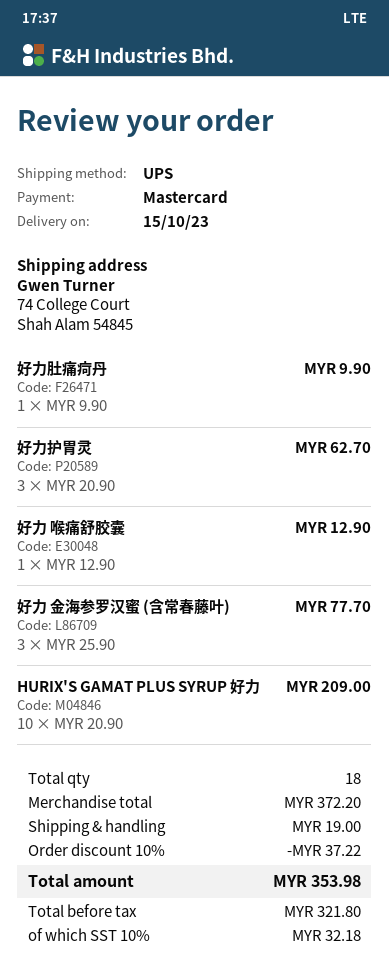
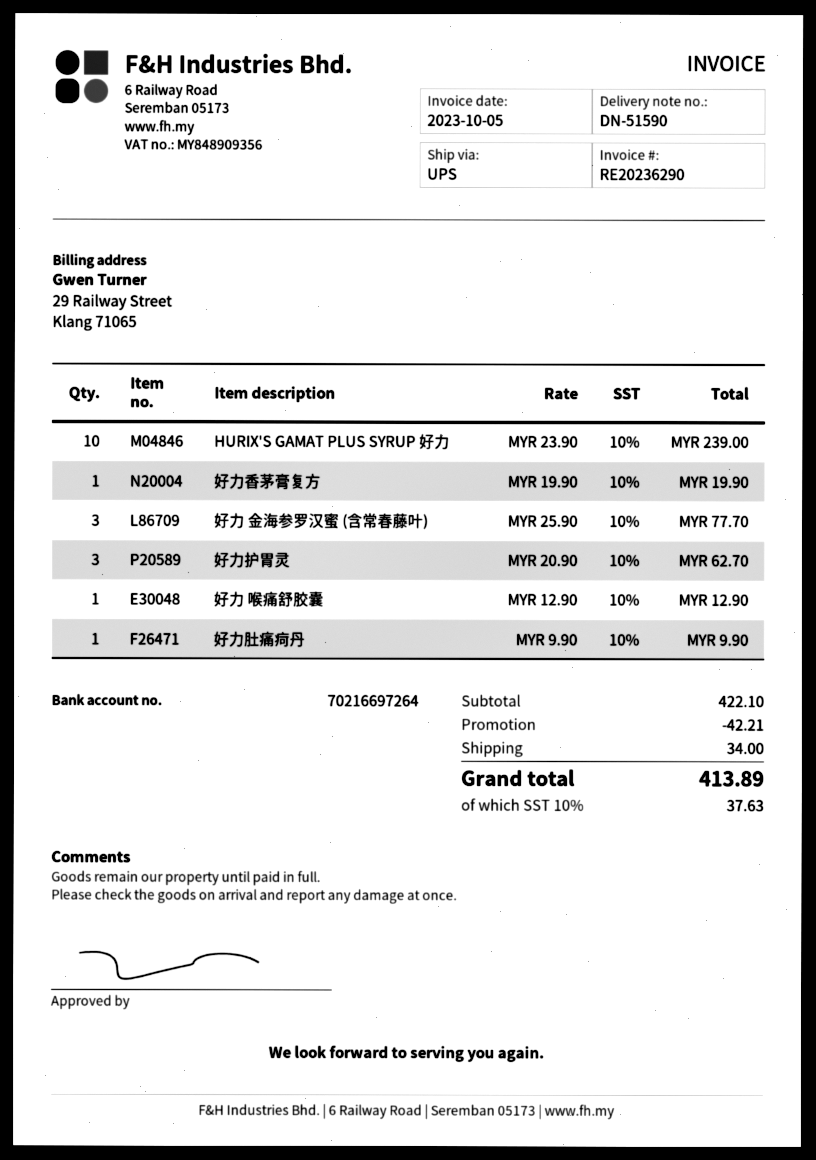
HURIX'S GAMAT PLUS SYRUP 好力: 10 x 20.90 = 209.00 -> 10 x 23.90 = 239.00
好力香茅膏复方: none -> 1 x 19.90 = 19.90
subtotal: 372.20 -> 422.10
discount: 37.22 -> 42.21
shipping: 19.00 -> 34.00
tax: 10% = 32.18 -> 10% = 37.63
total: 353.98 -> 413.89

